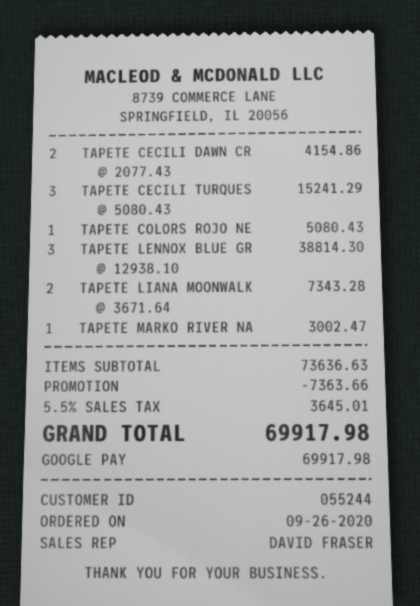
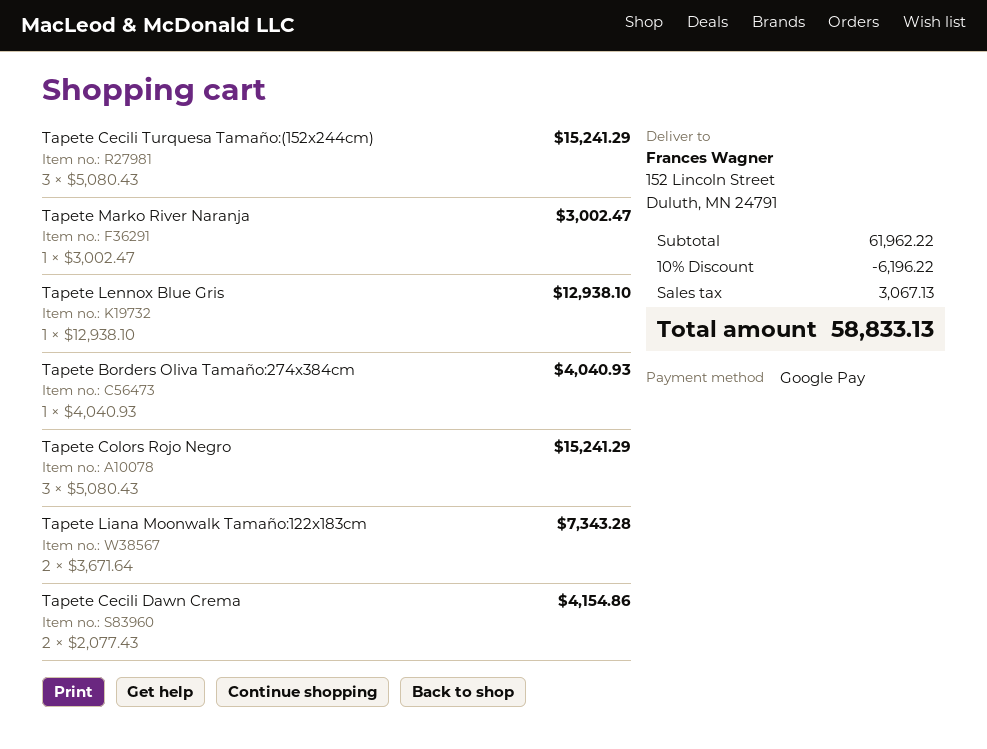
TAPETE COLORS ROJO NE: 1 x 5080.43 = 5080.43 -> 3 x 5080.43 = 15241.29
TAPETE LENNOX BLUE GR: 3 x 12938.10 = 38814.30 -> 1 x 12938.10 = 12938.10
Tapete Borders Oliva Tamaño:274x384cm: none -> 1 x 4040.93 = 4040.93
subtotal: 73636.63 -> 61962.22
discount: 7363.66 -> 6196.22
tax: 3645.01 -> 3067.13
total: 69917.98 -> 58833.13

